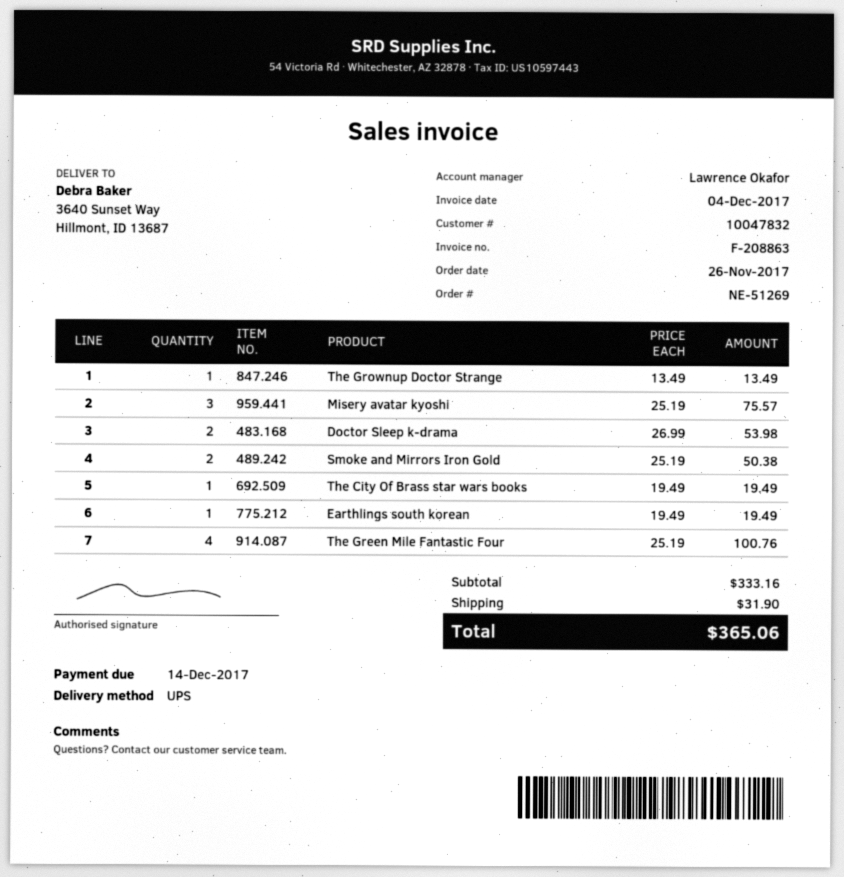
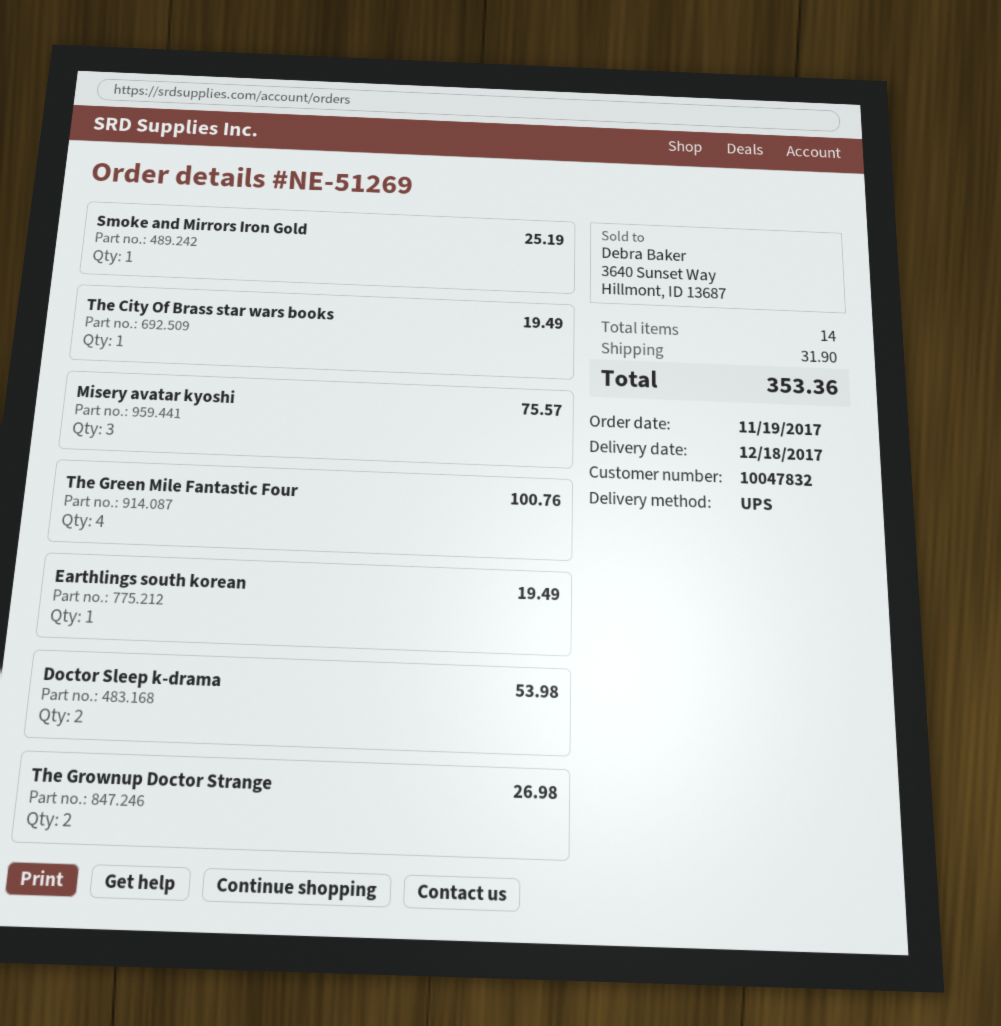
order date: 2017-11-26 -> 2017-11-19
The Grownup Doctor Strange: 1 for 13.49 -> 2 for 26.98
Smoke and Mirrors Iron Gold: 2 for 50.38 -> 1 for 25.19
total: 365.06 -> 353.36

